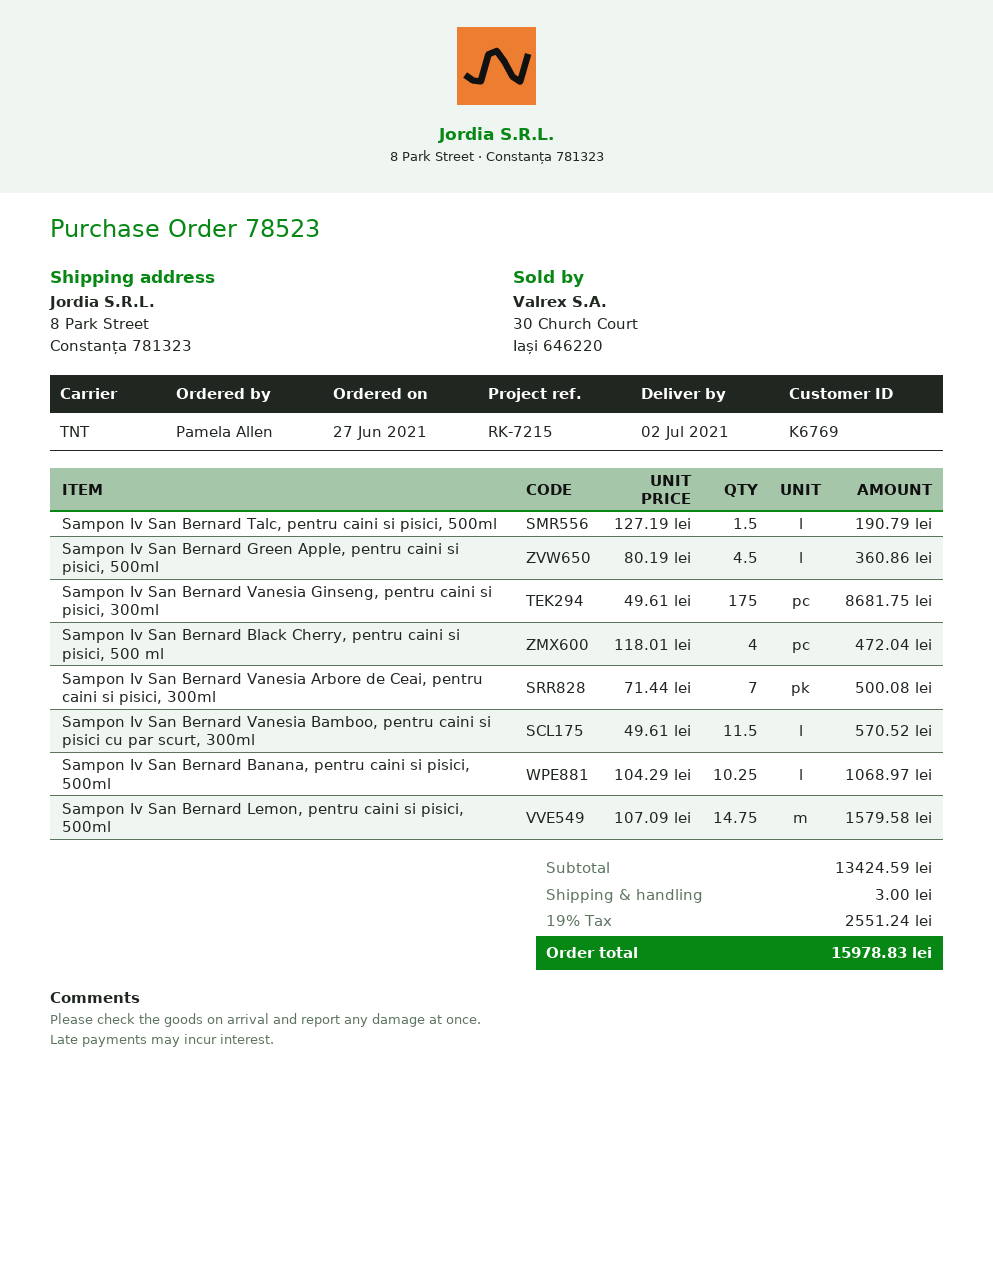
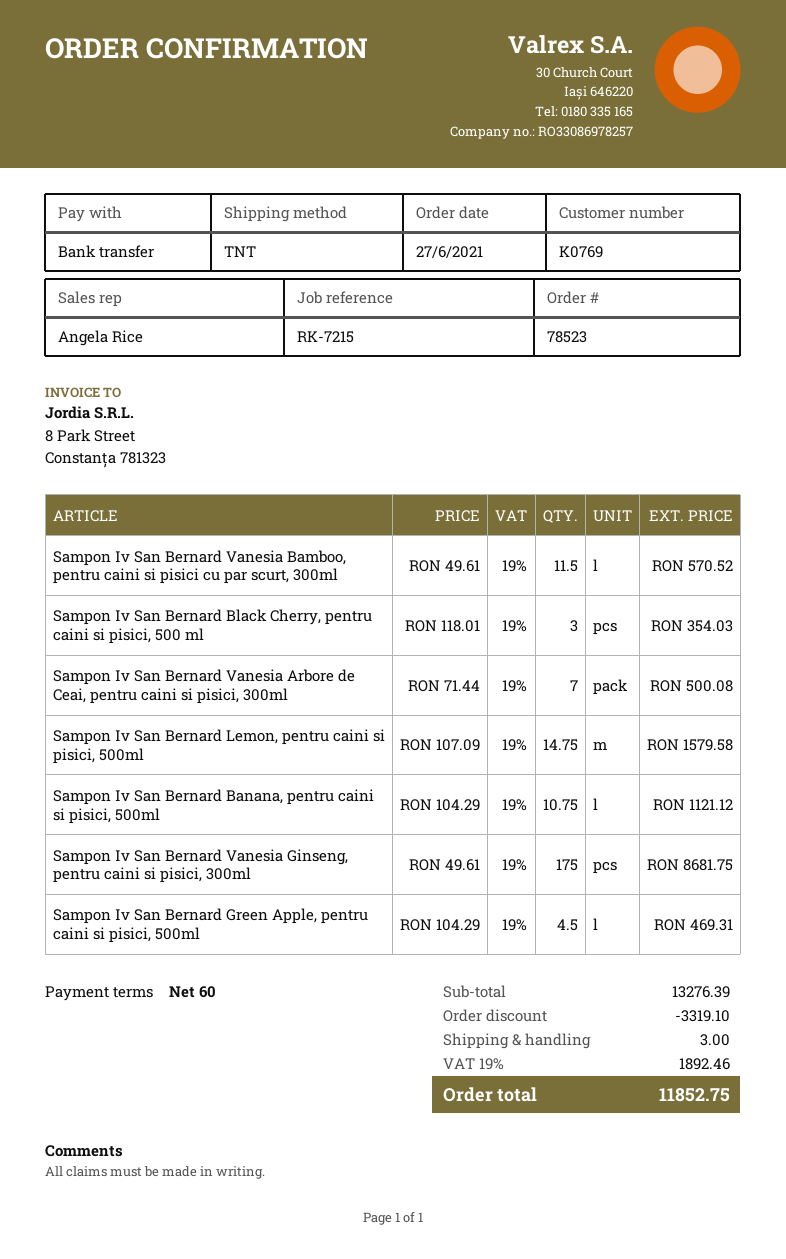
customer number: K6769 -> K0769
Sampon Iv San Bernard Talc, pentru caini si pisici, 500ml: 1.5 x 127.19 = 190.79 -> none
Sampon Iv San Bernard Green Apple, pentru caini si pisici, 500ml: 4.5 x 80.19 = 360.86 -> 4.5 x 104.29 = 469.31
Sampon Iv San Bernard Black Cherry, pentru caini si pisici, 500 ml: 4 x 118.01 = 472.04 -> 3 x 118.01 = 354.03
Sampon Iv San Bernard Banana, pentru caini si pisici, 500ml: 10.25 x 104.29 = 1068.97 -> 10.75 x 104.29 = 1121.12
subtotal: 13424.59 -> 13276.39
discount: none -> 3319.10
tax: 19% = 2551.24 -> 19% = 1892.46
total: 15978.83 -> 11852.75

